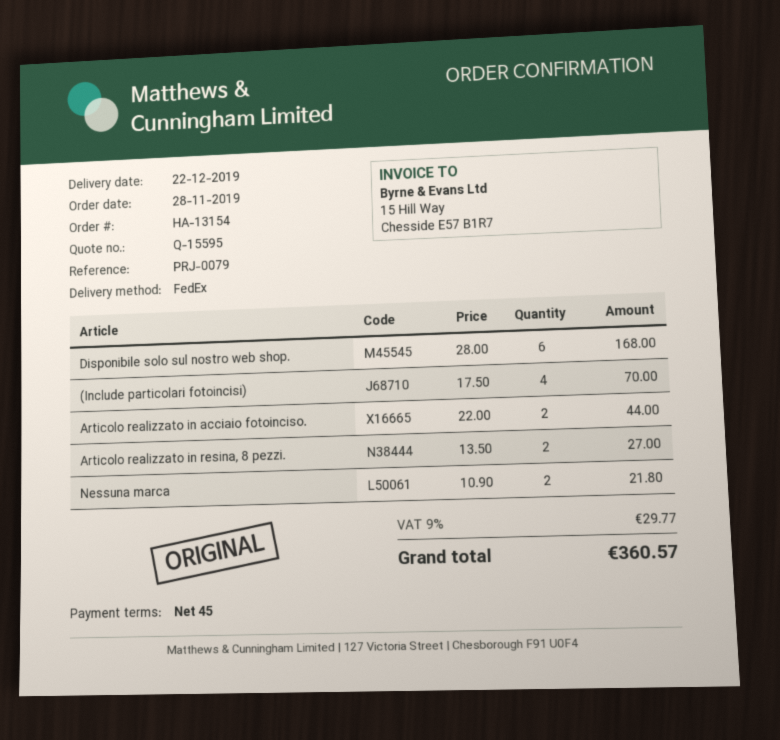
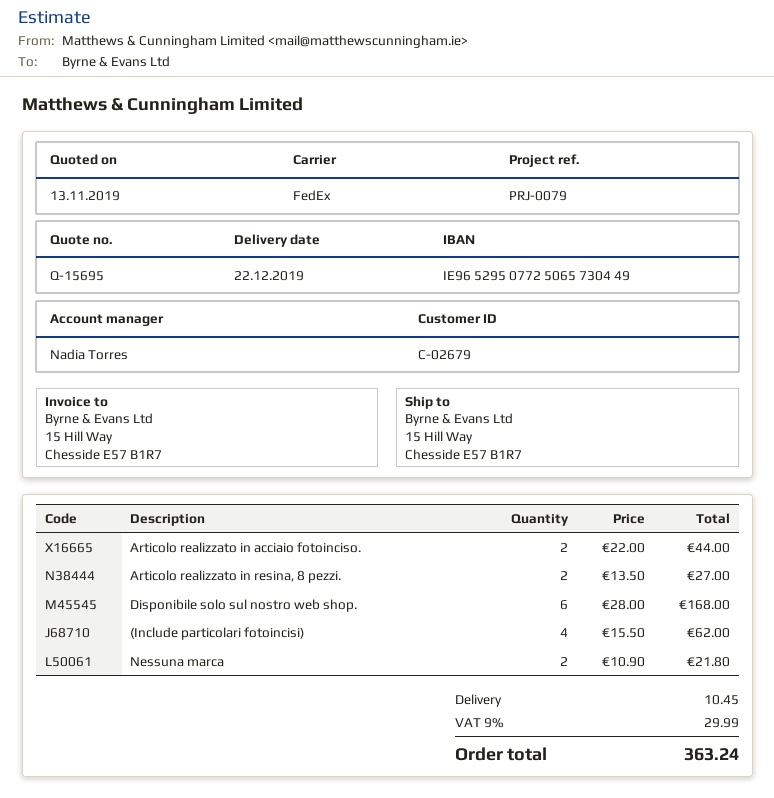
quote number: Q-15595 -> Q-15695
(Include particolari fotoincisi): 4 x 17.50 = 70.00 -> 4 x 15.50 = 62.00
shipping: none -> 10.45
tax: 9% = 29.77 -> 9% = 29.99
total: 360.57 -> 363.24

